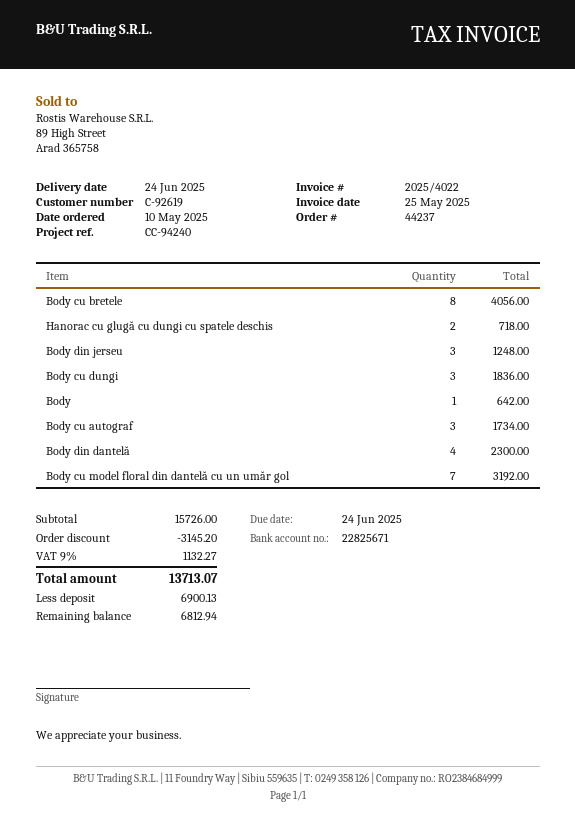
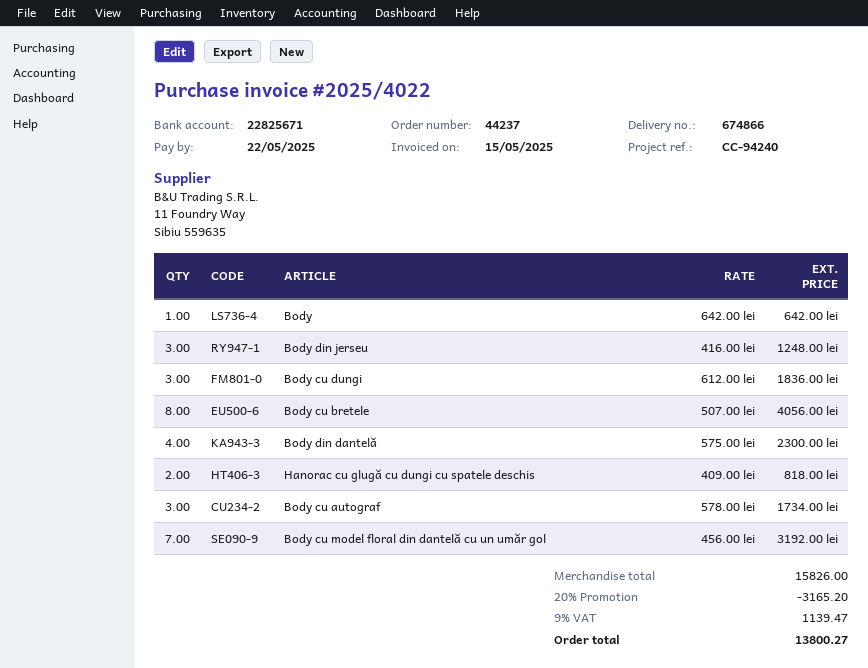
invoice date: 2025-05-25 -> 2025-05-15
due date: 2025-06-24 -> 2025-05-22
Hanorac cu glugă cu dungi cu spatele deschis: 2 for 718.00 -> 2 for 818.00
subtotal: 15726.00 -> 15826.00
discount: 3145.20 -> 3165.20
tax: 9% = 1132.27 -> 9% = 1139.47
total: 13713.07 -> 13800.27

